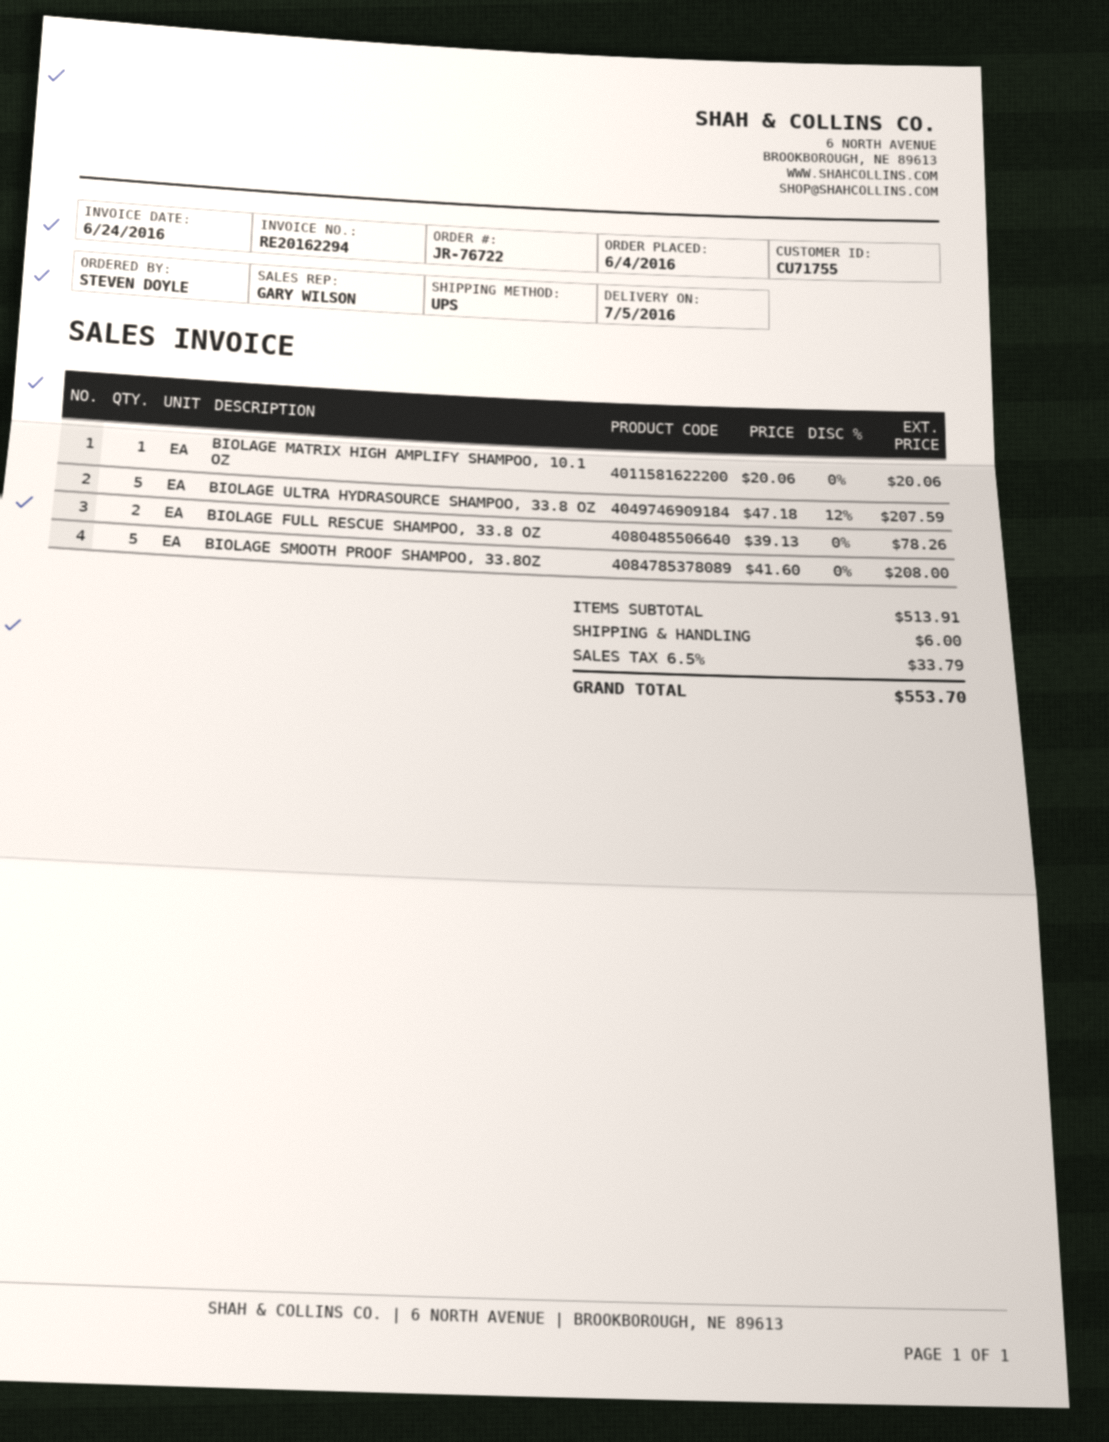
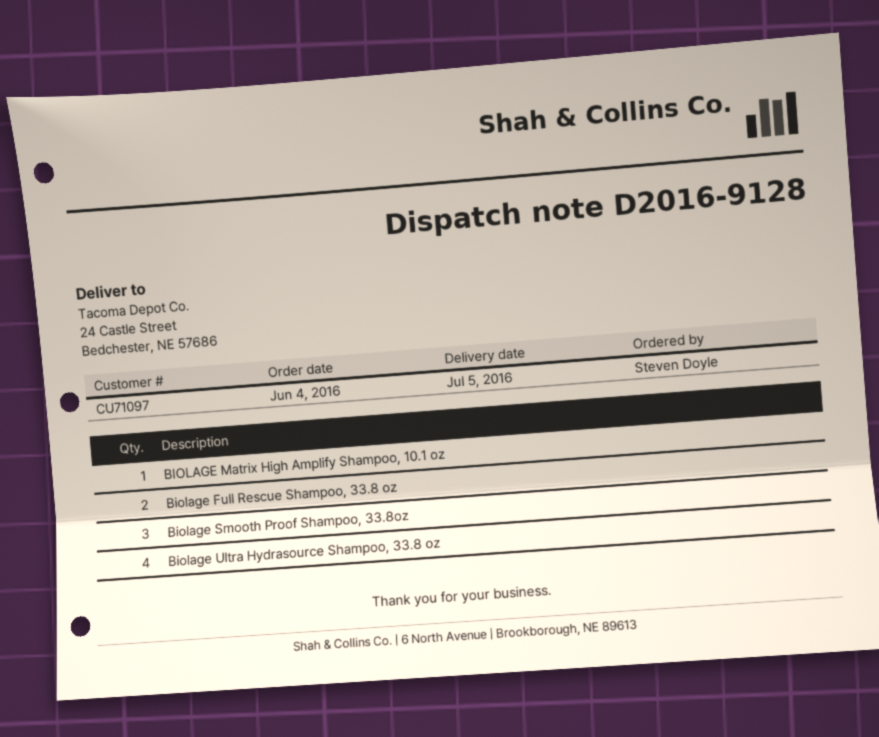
customer number: CU71755 -> CU71097
BIOLAGE ULTRA HYDRASOURCE SHAMPOO, 33.8 OZ: 5 -> 4
BIOLAGE SMOOTH PROOF SHAMPOO, 33.8OZ: 5 -> 3

